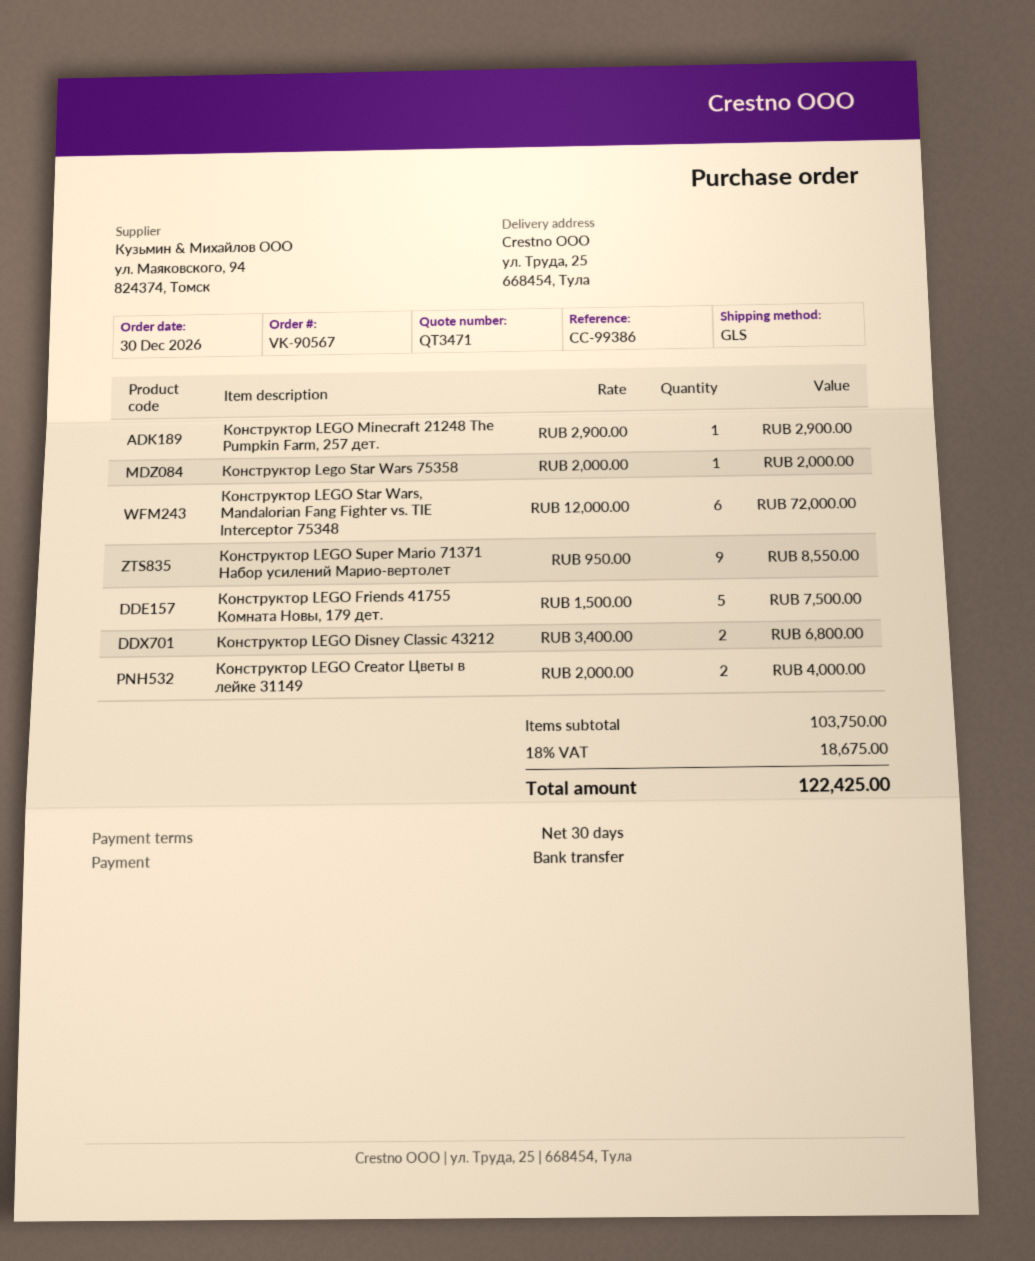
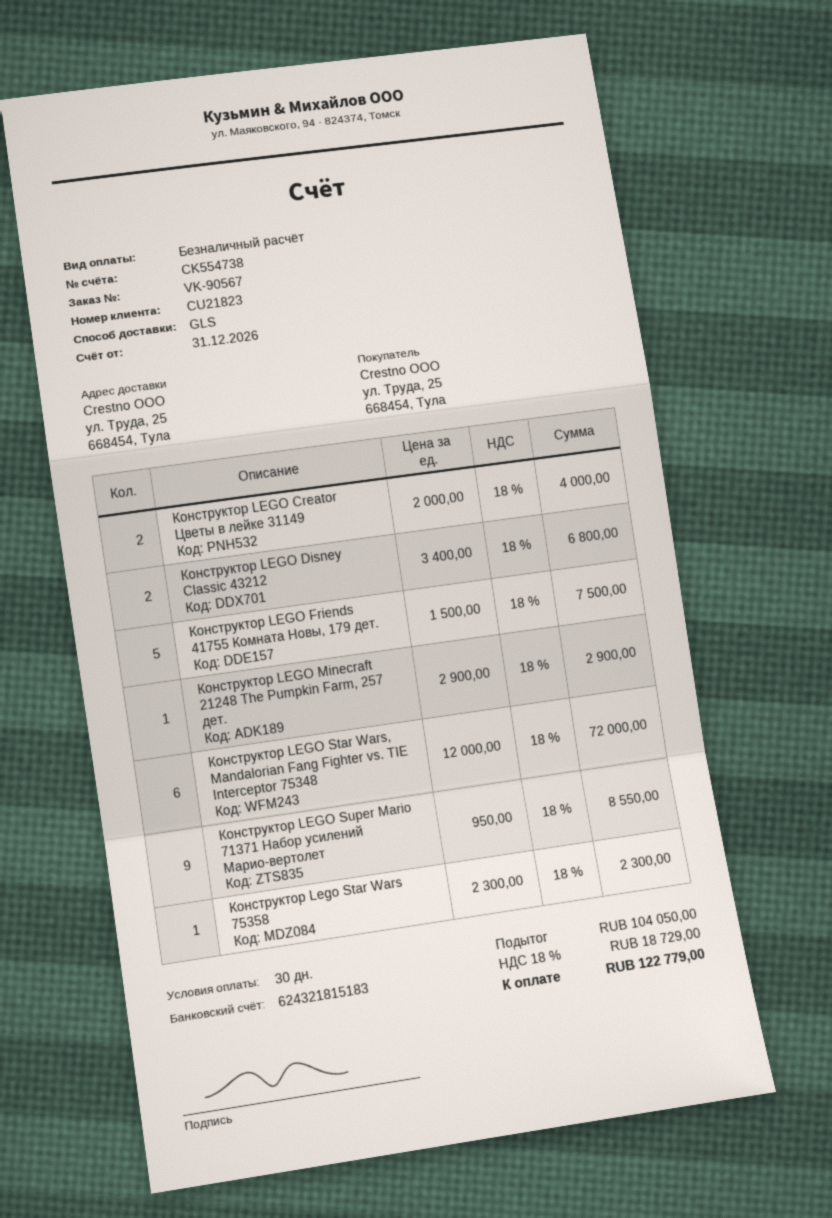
Конструктор Lego Star Wars 75358: 1 x 2000.00 = 2000.00 -> 1 x 2300.00 = 2300.00
subtotal: 103750.00 -> 104050.00
tax: 18% = 18675.00 -> 18% = 18729.00
total: 122425.00 -> 122779.00

